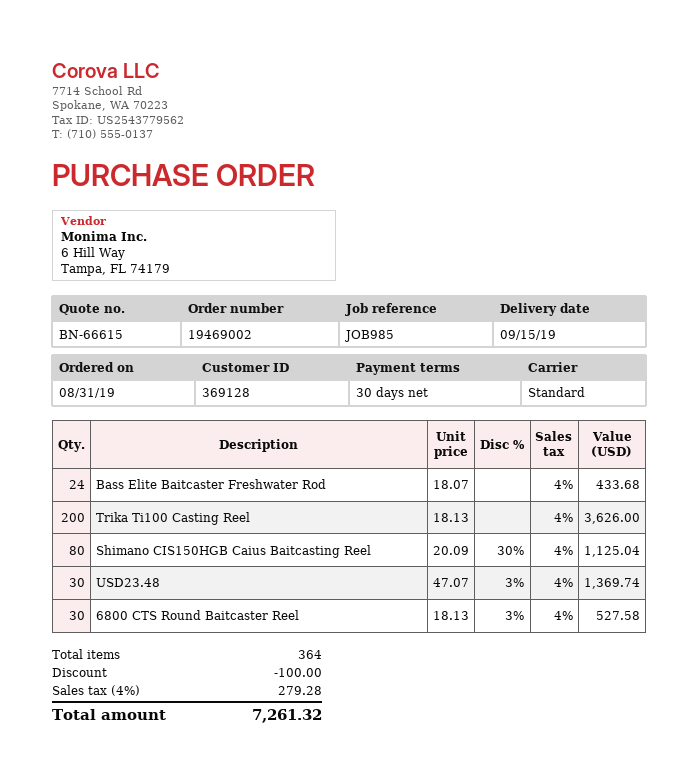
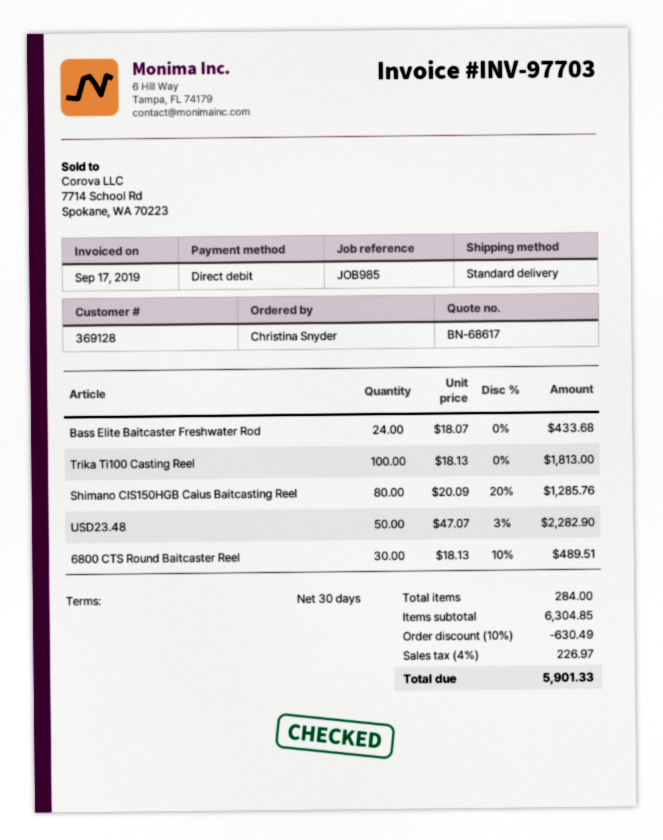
quote number: BN-66615 -> BN-68617
Trika Ti100 Casting Reel: 200 x 18.13 = 3626.00 -> 100 x 18.13 = 1813.00
Shimano CIS150HGB Caius Baitcasting Reel: 80 x 20.09 - 30% = 1125.04 -> 80 x 20.09 - 20% = 1285.76
USD23.48: 30 x 47.07 - 3% = 1369.74 -> 50 x 47.07 - 3% = 2282.90
6800 CTS Round Baitcaster Reel: 30 x 18.13 - 3% = 527.58 -> 30 x 18.13 - 10% = 489.51
total quantity: 364 -> 284
discount: 100.00 -> 630.49
tax: 4% = 279.28 -> 4% = 226.97
total: 7261.32 -> 5901.33

